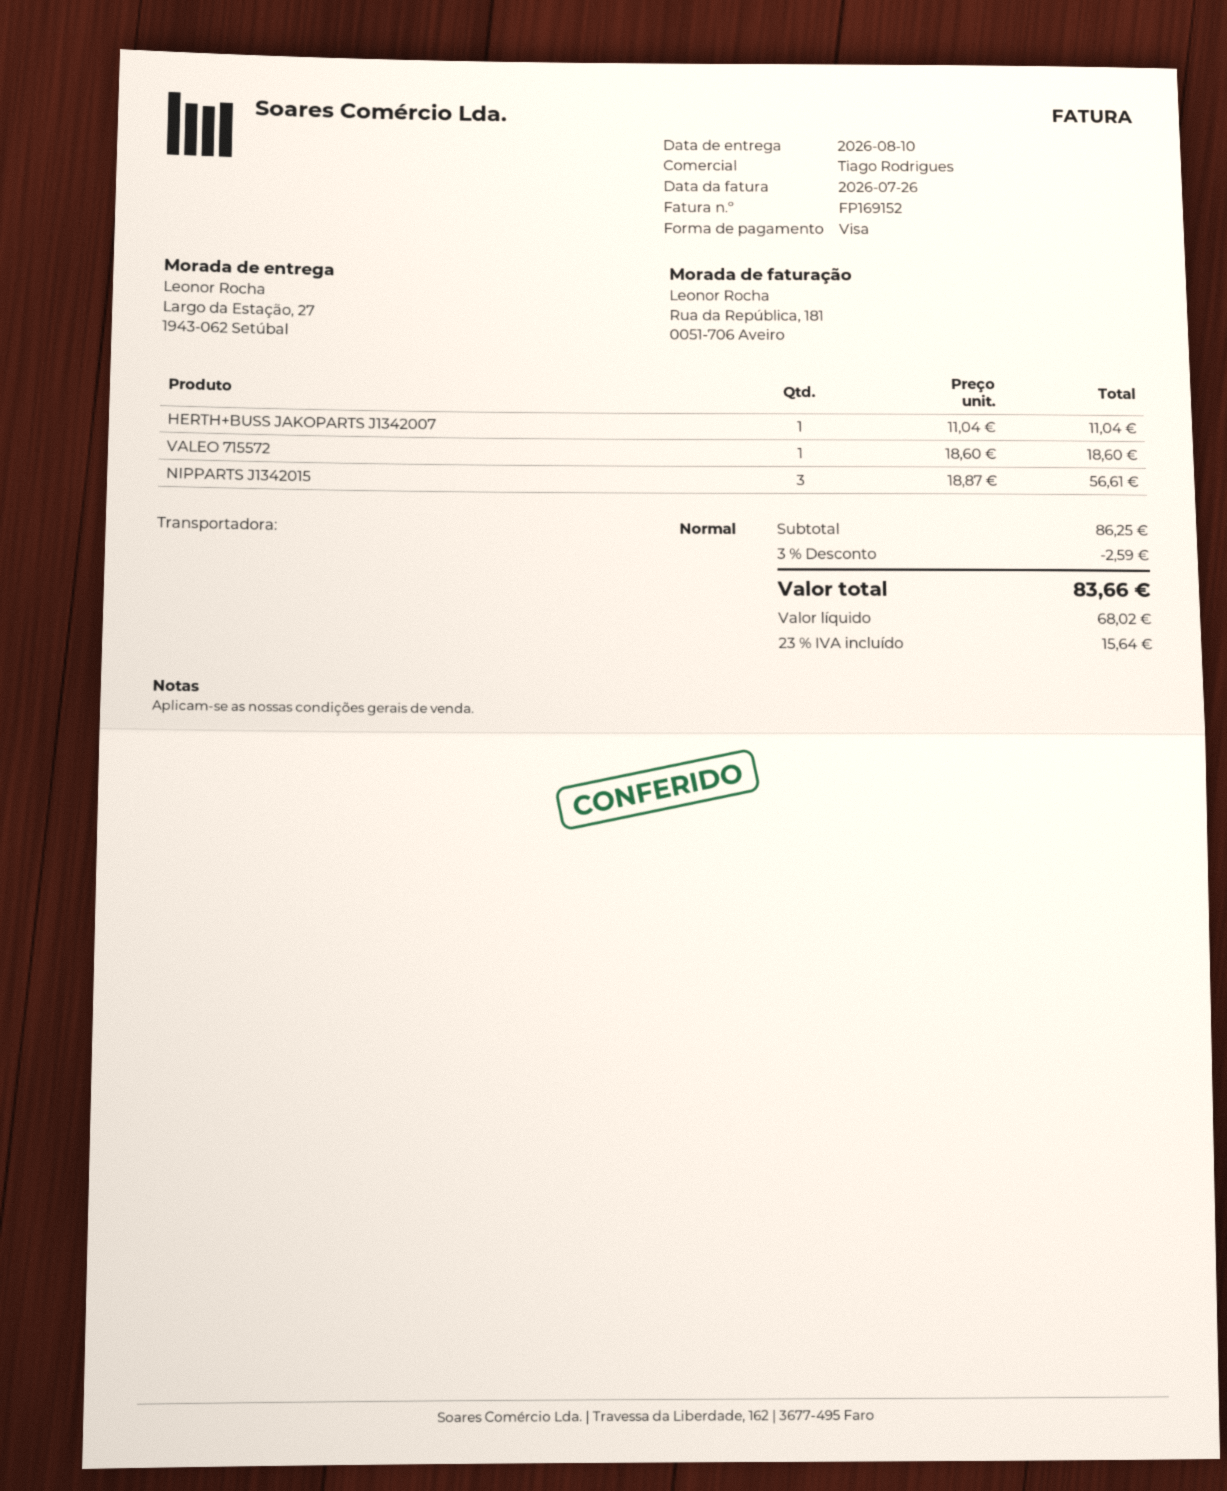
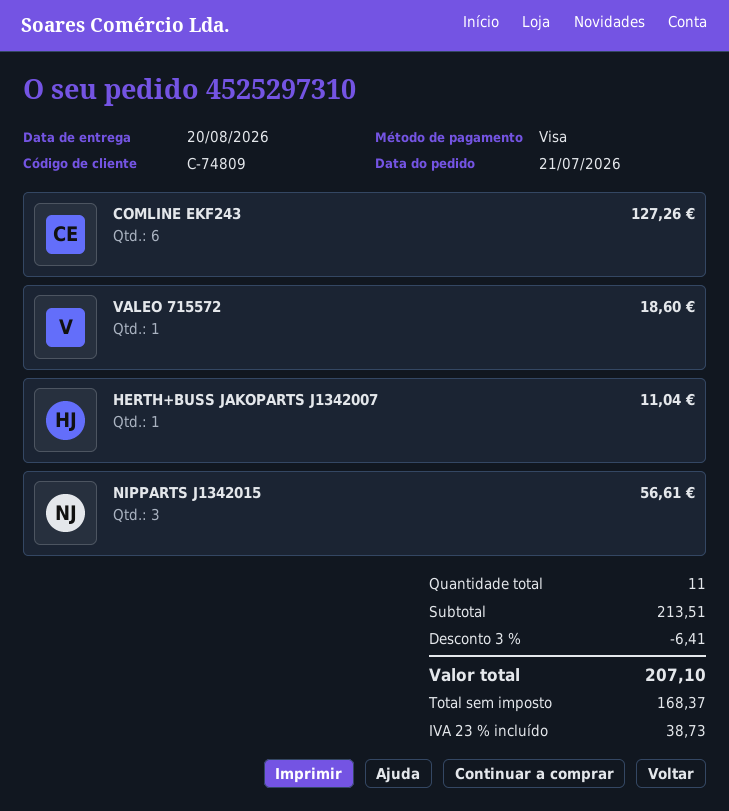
delivery date: 2026-08-10 -> 2026-08-20
COMLINE EKF243: none -> 6 for 127.26
subtotal: 86.25 -> 213.51
discount: 3% = 2.59 -> 3% = 6.41
net: 68.02 -> 168.37
tax: 23% = 15.64 -> 23% = 38.73
total: 83.66 -> 207.10

